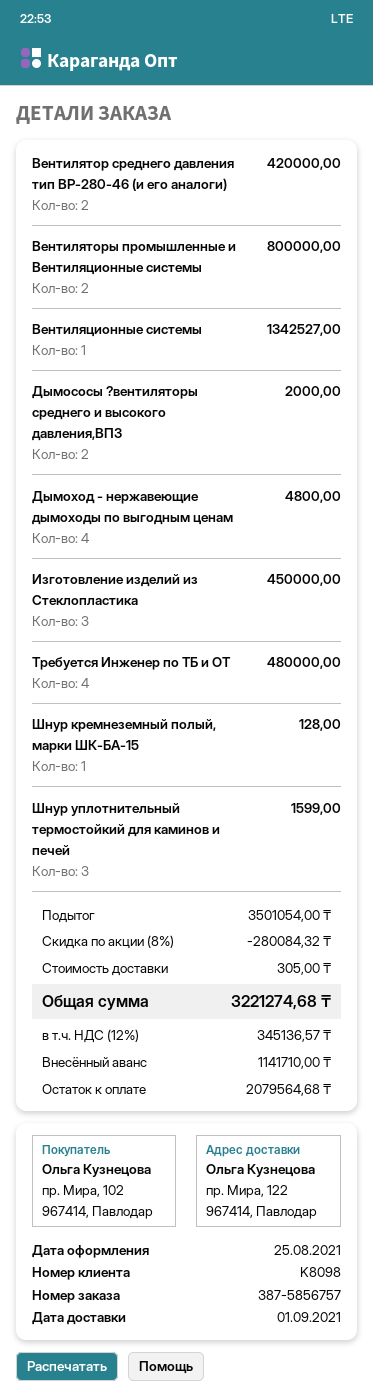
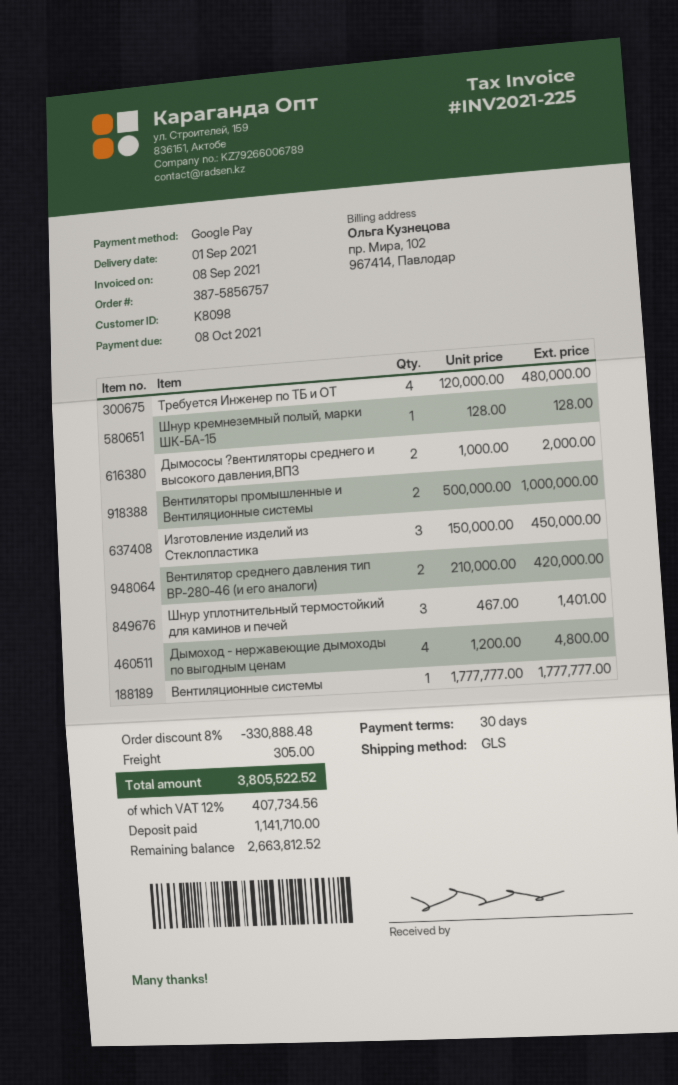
Вентиляторы промышленные и Вентиляционные системы: 2 for 800000.00 -> 2 for 1000000.00
Вентиляционные системы: 1 for 1342527.00 -> 1 for 1777777.00
Шнур уплотнительный термостойкий для каминов и печей: 3 for 1599.00 -> 3 for 1401.00
discount: 8% = 280084.32 -> 8% = 330888.48
tax: 12% = 345136.57 -> 12% = 407734.56
total: 3221274.68 -> 3805522.52
balance: 2079564.68 -> 2663812.52

